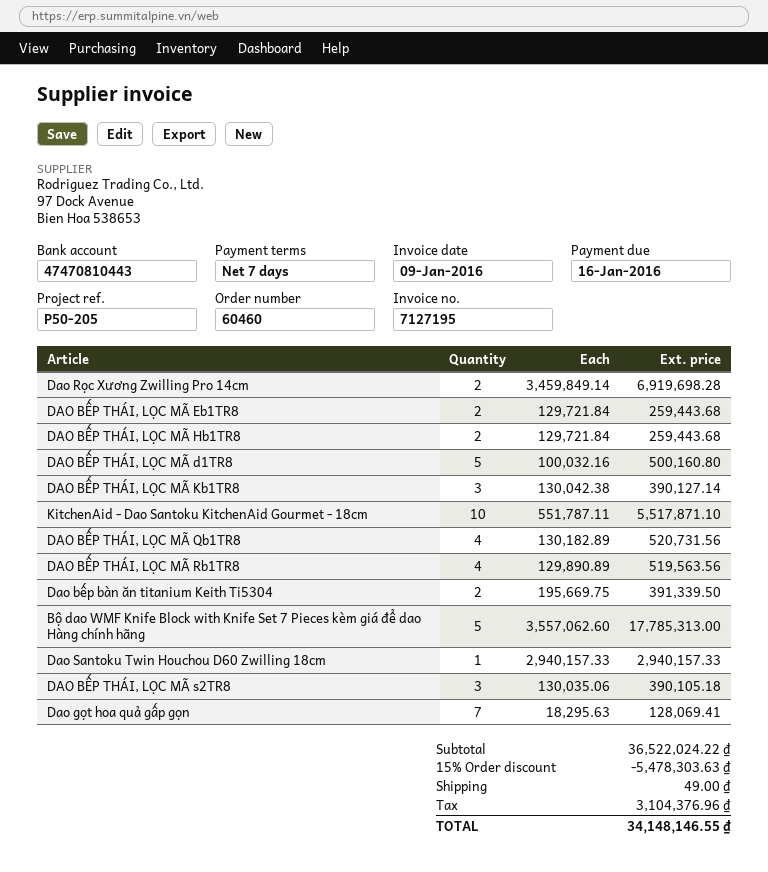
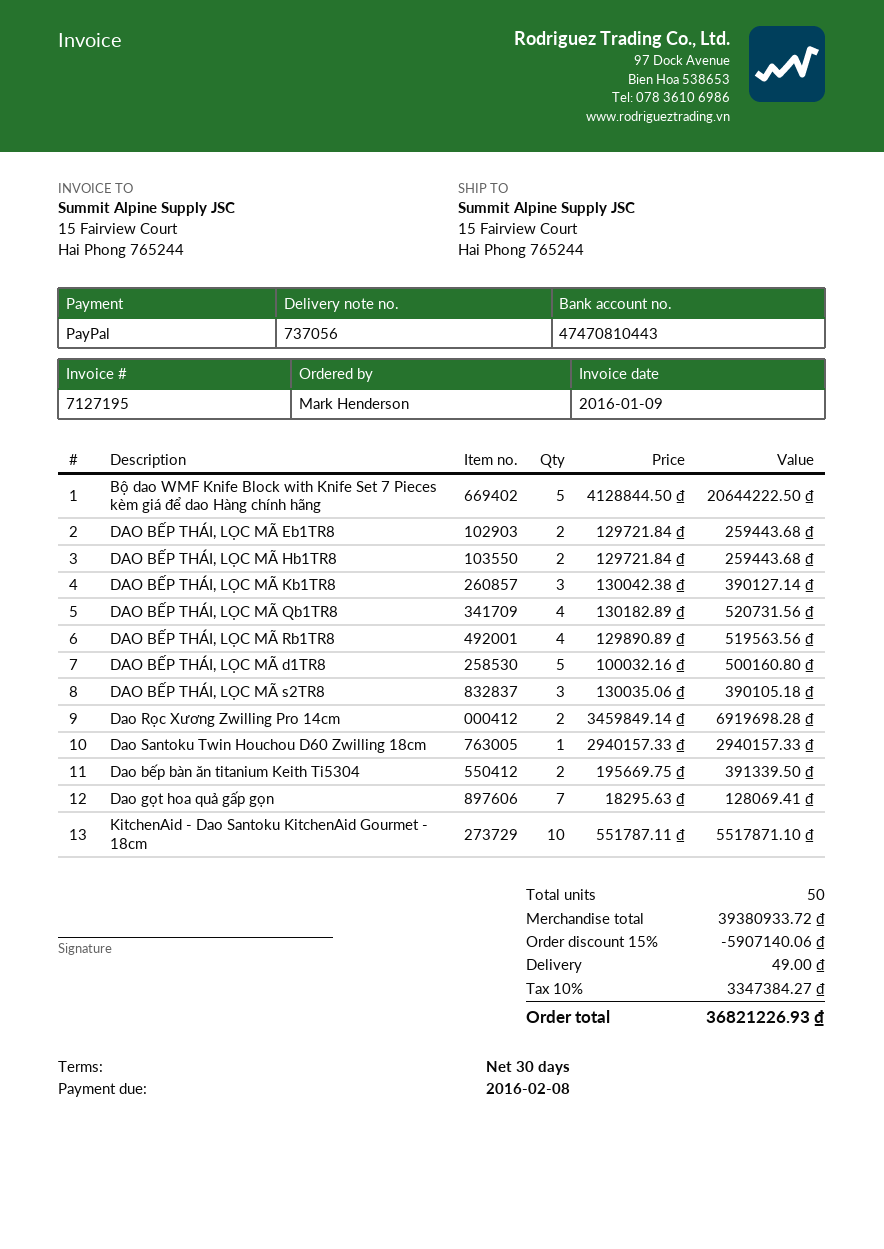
payment terms: 7 days -> 30 days
due date: 2016-01-16 -> 2016-02-08
Bộ dao WMF Knife Block with Knife Set 7 Pieces kèm giá để dao Hàng chính hãng: 5 x 3557062.60 = 17785313.00 -> 5 x 4128844.50 = 20644222.50
subtotal: 36522024.22 -> 39380933.72
discount: 15% = 5478303.63 -> 15% = 5907140.06
tax: 3104376.96 -> 3347384.27
total: 34148146.55 -> 36821226.93

